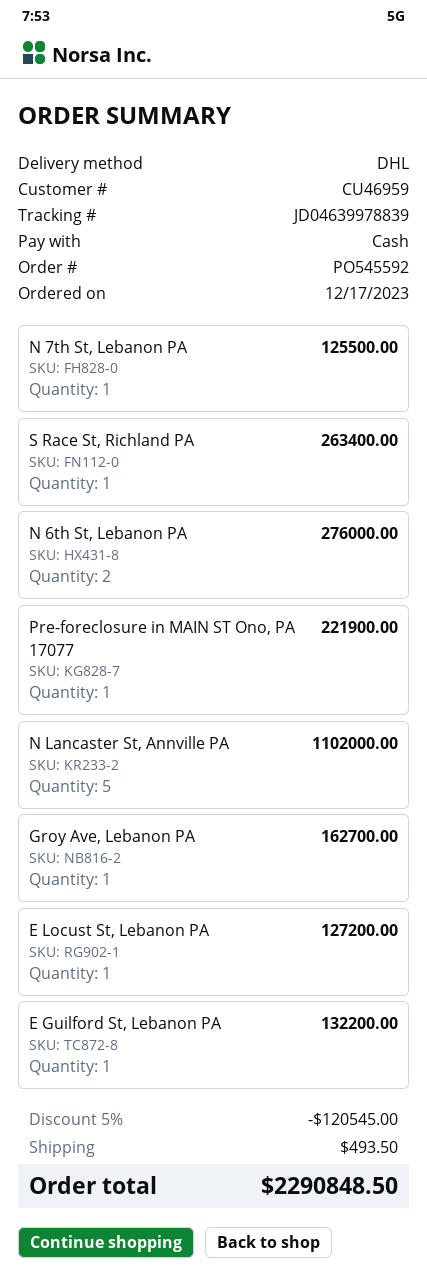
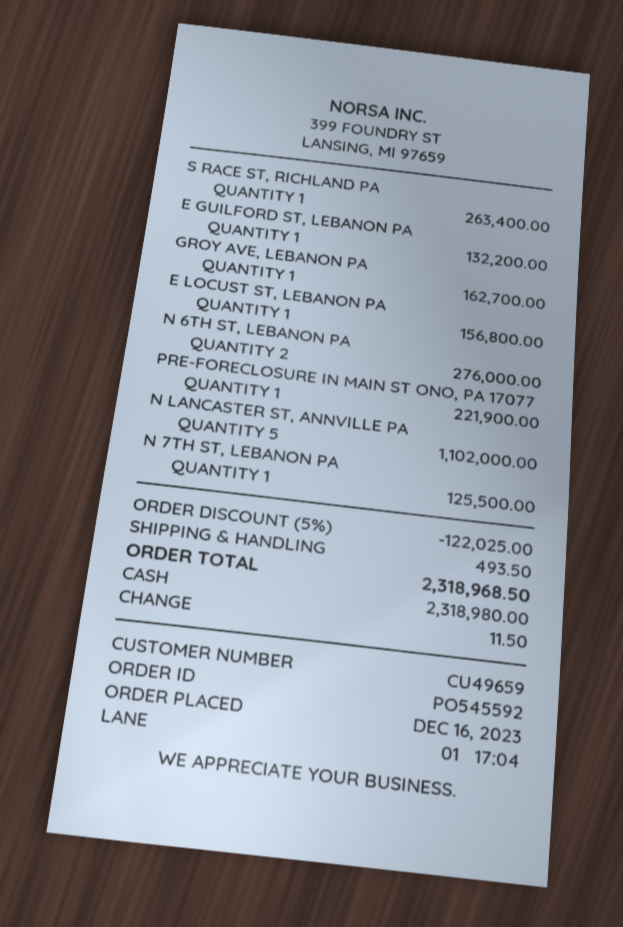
order date: 2023-12-17 -> 2023-12-16
customer number: CU46959 -> CU49659
E Locust St, Lebanon PA: 1 for 127200.00 -> 1 for 156800.00
discount: 5% = 120545.00 -> 5% = 122025.00
total: 2290848.50 -> 2318968.50

